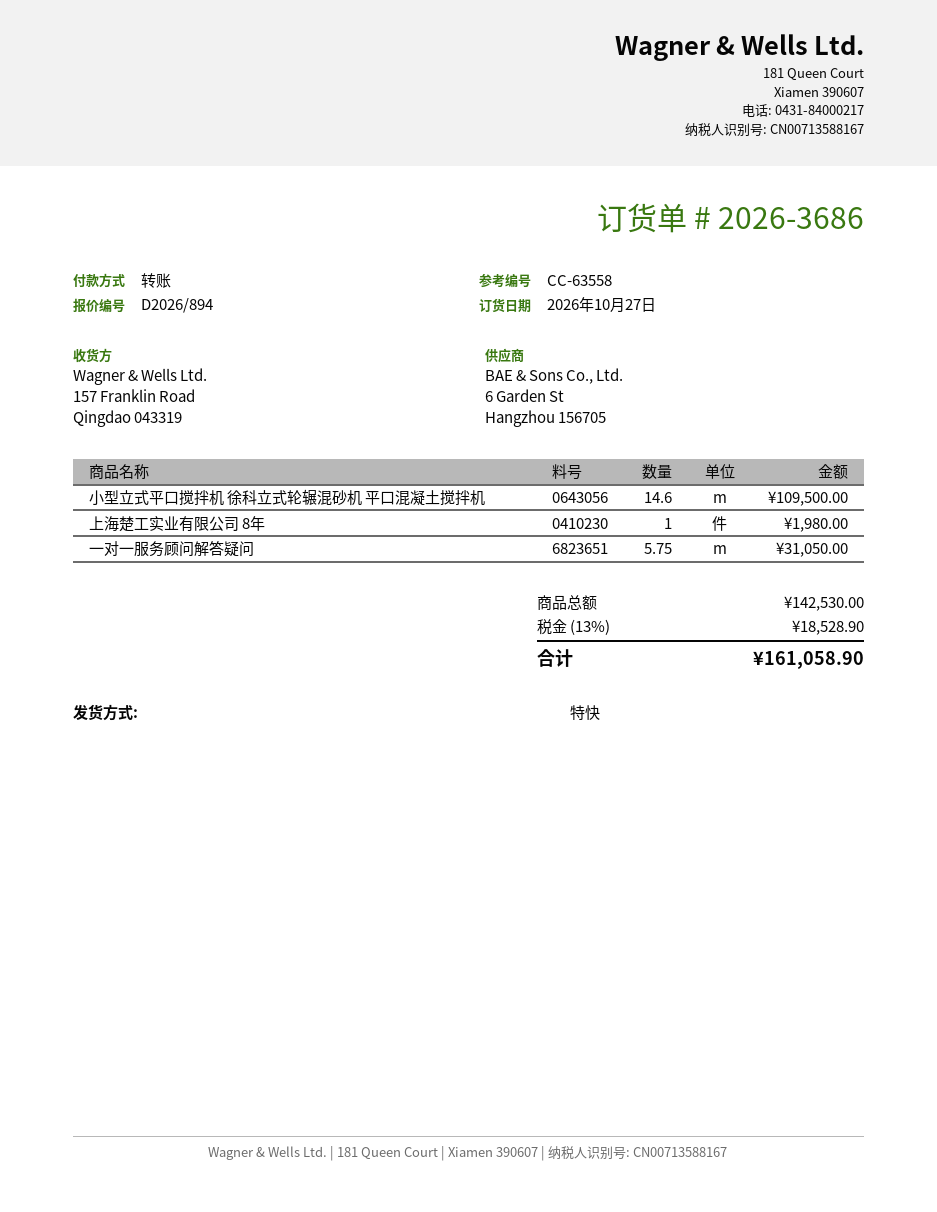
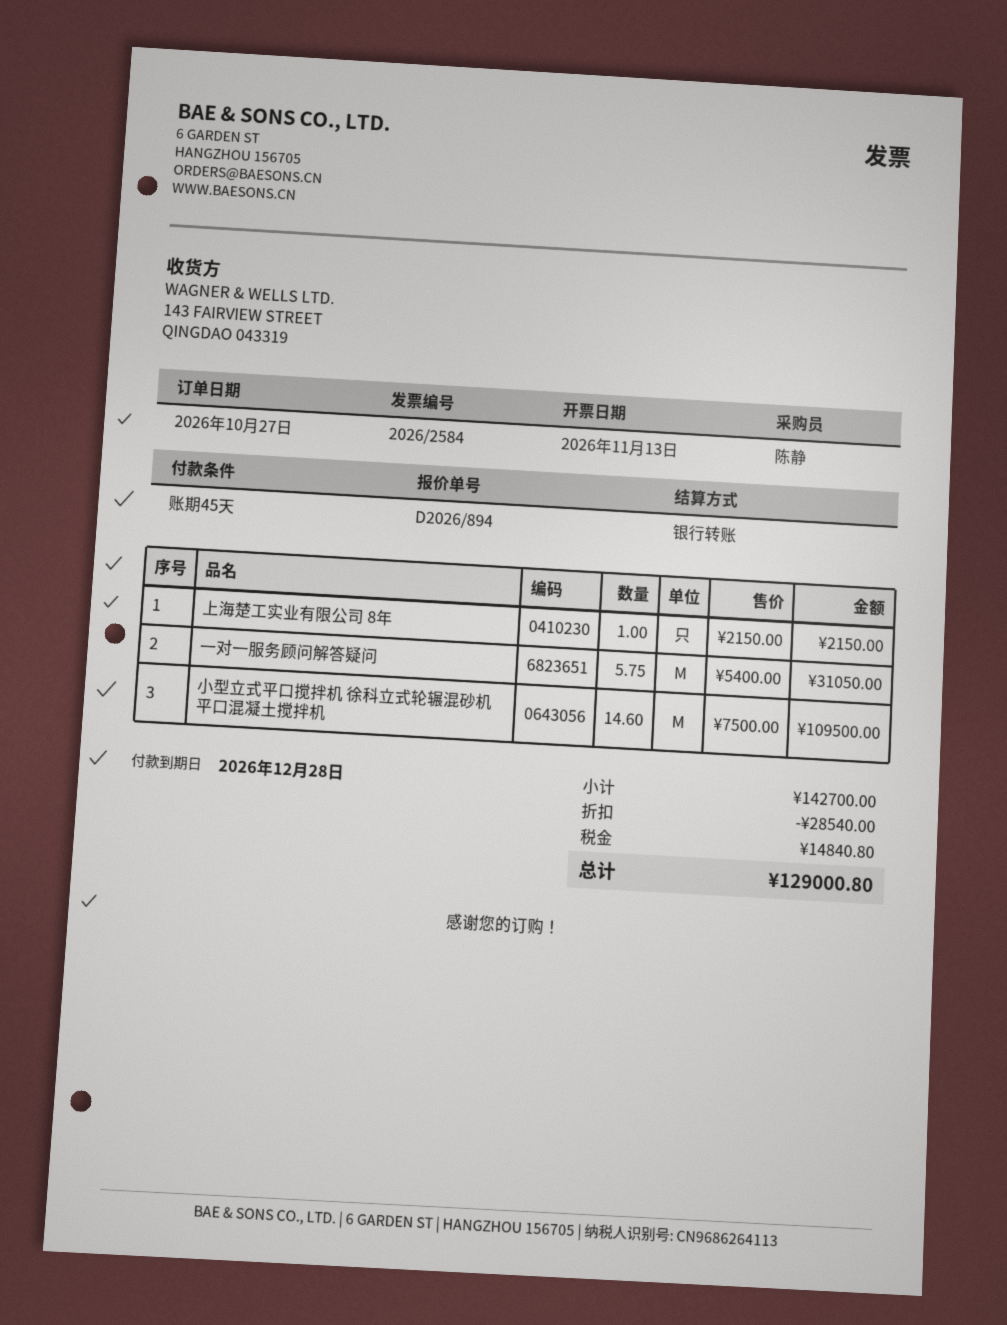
ship to: 157 Franklin Road, Qingdao 043319 -> 143 FAIRVIEW STREET, QINGDAO 043319
上海楚工实业有限公司 8年: 1 for 1980.00 -> 1 for 2150.00
subtotal: 142530.00 -> 142700.00
discount: none -> 28540.00
tax: 18528.90 -> 14840.80
total: 161058.90 -> 129000.80

